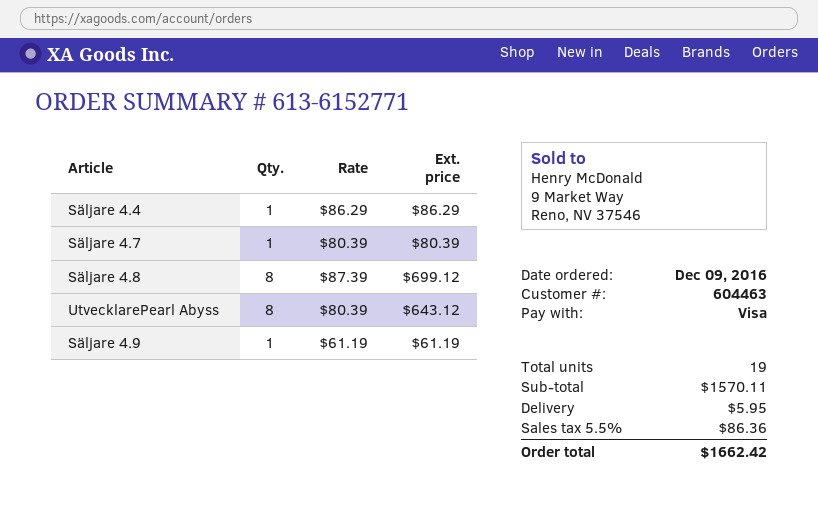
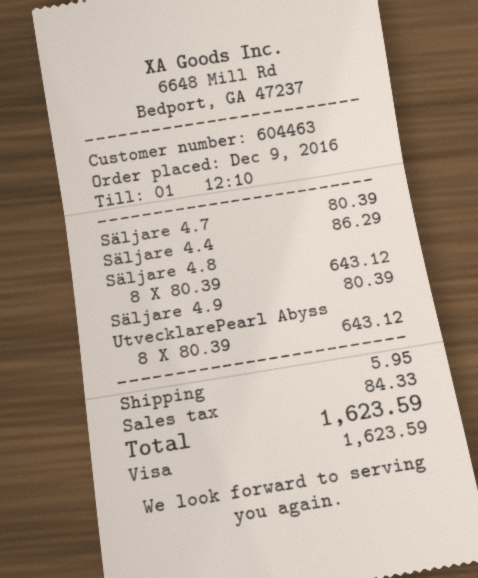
Säljare 4.8: 8 x 87.39 = 699.12 -> 8 x 80.39 = 643.12
Säljare 4.9: 1 x 61.19 = 61.19 -> 1 x 80.39 = 80.39
tax: 86.36 -> 84.33
total: 1662.42 -> 1623.59

